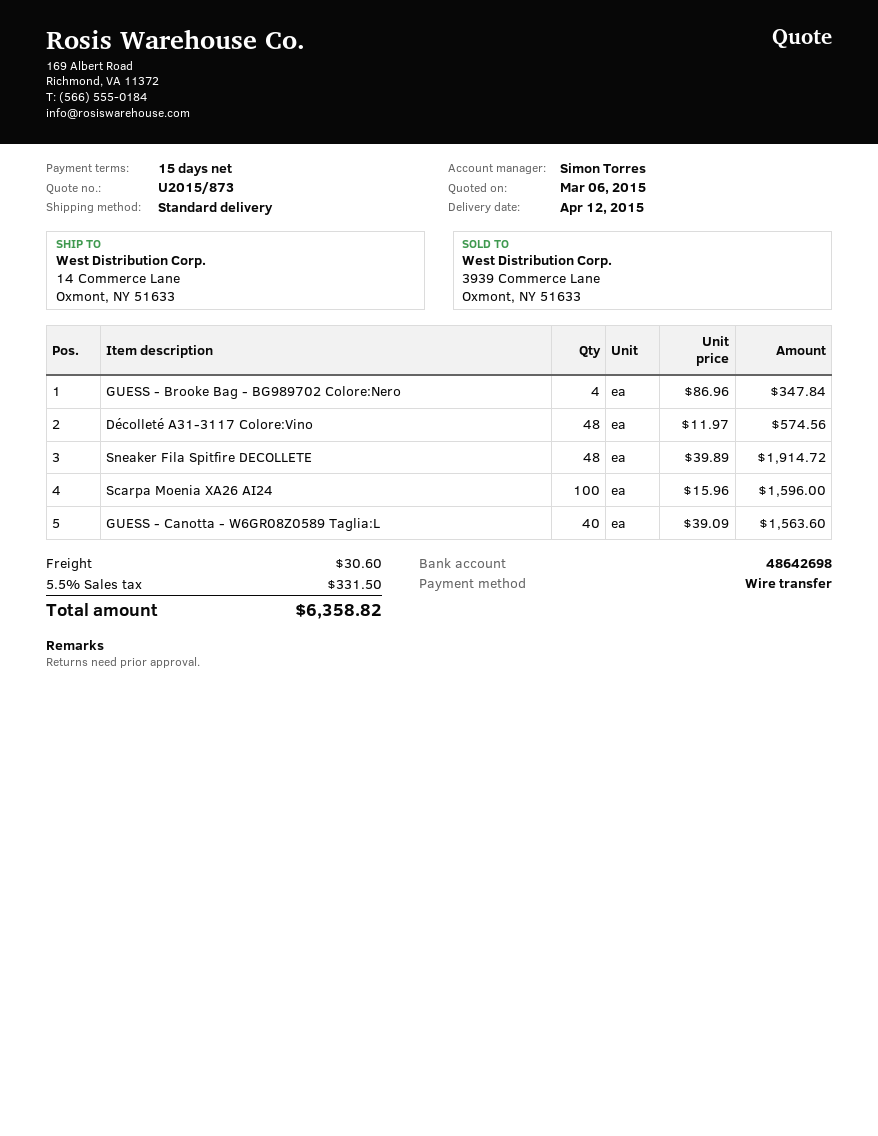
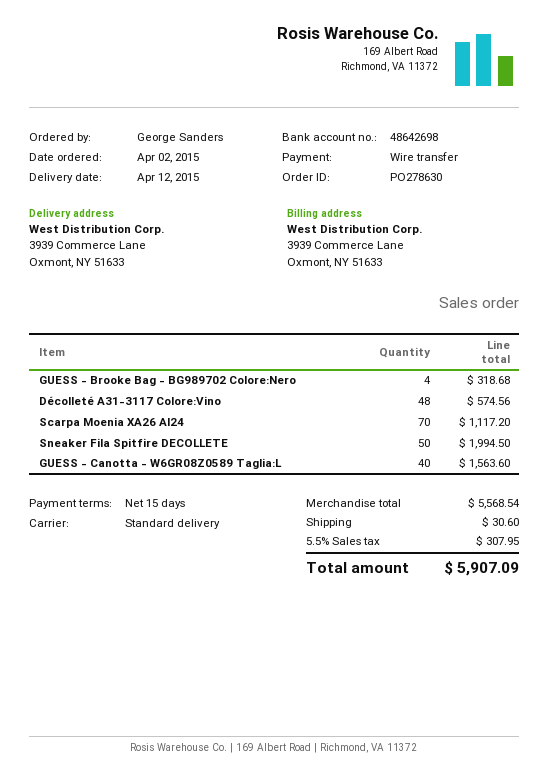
ship to: 14 Commerce Lane, Oxmont, NY 51633 -> 3939 Commerce Lane, Oxmont, NY 51633
GUESS - Brooke Bag - BG989702 Colore:Nero: 4 for 347.84 -> 4 for 318.68
Sneaker Fila Spitfire DECOLLETE: 48 for 1914.72 -> 50 for 1994.50
Scarpa Moenia XA26 AI24: 100 for 1596.00 -> 70 for 1117.20
tax: 5.5% = 331.50 -> 5.5% = 307.95
total: 6358.82 -> 5907.09

